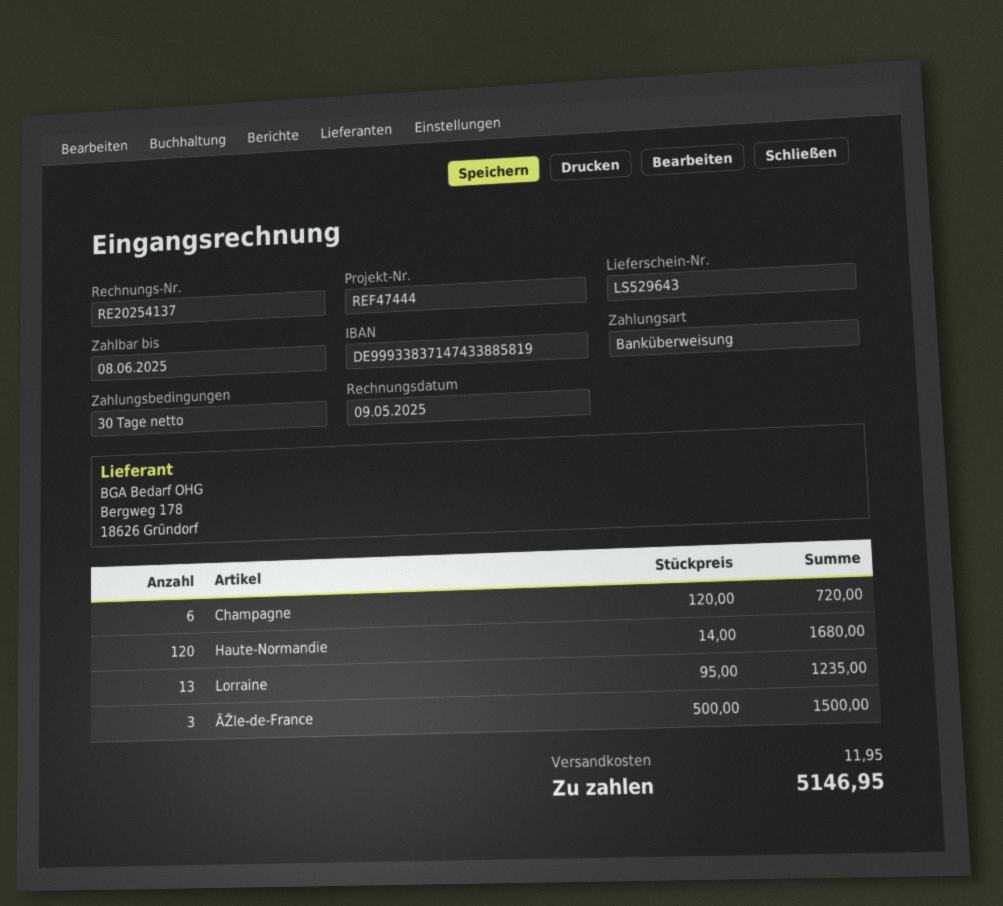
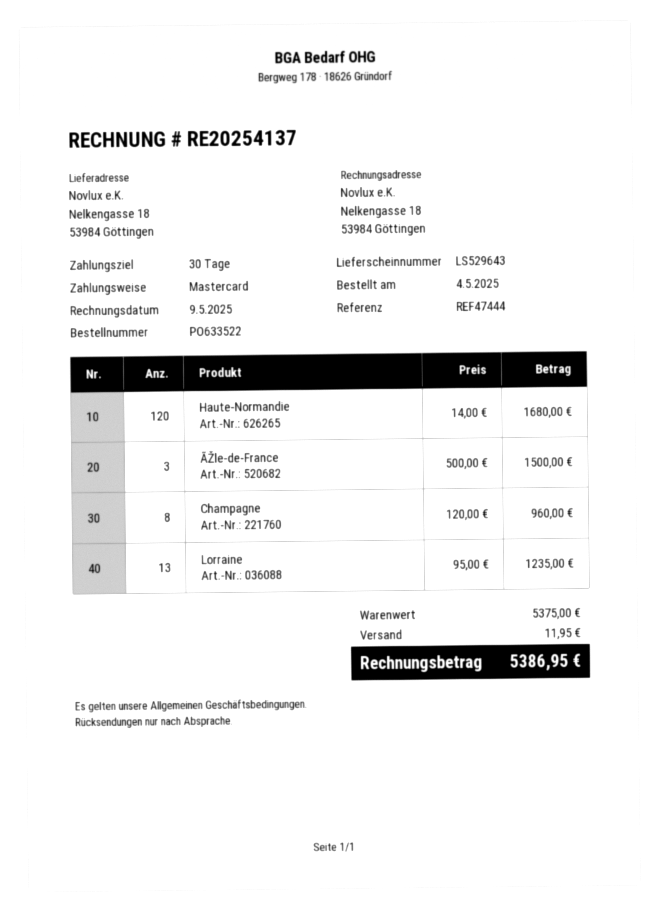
payment method: bank transfer -> Mastercard
Champagne: 6 x 120.00 = 720.00 -> 8 x 120.00 = 960.00
total: 5146.95 -> 5386.95

